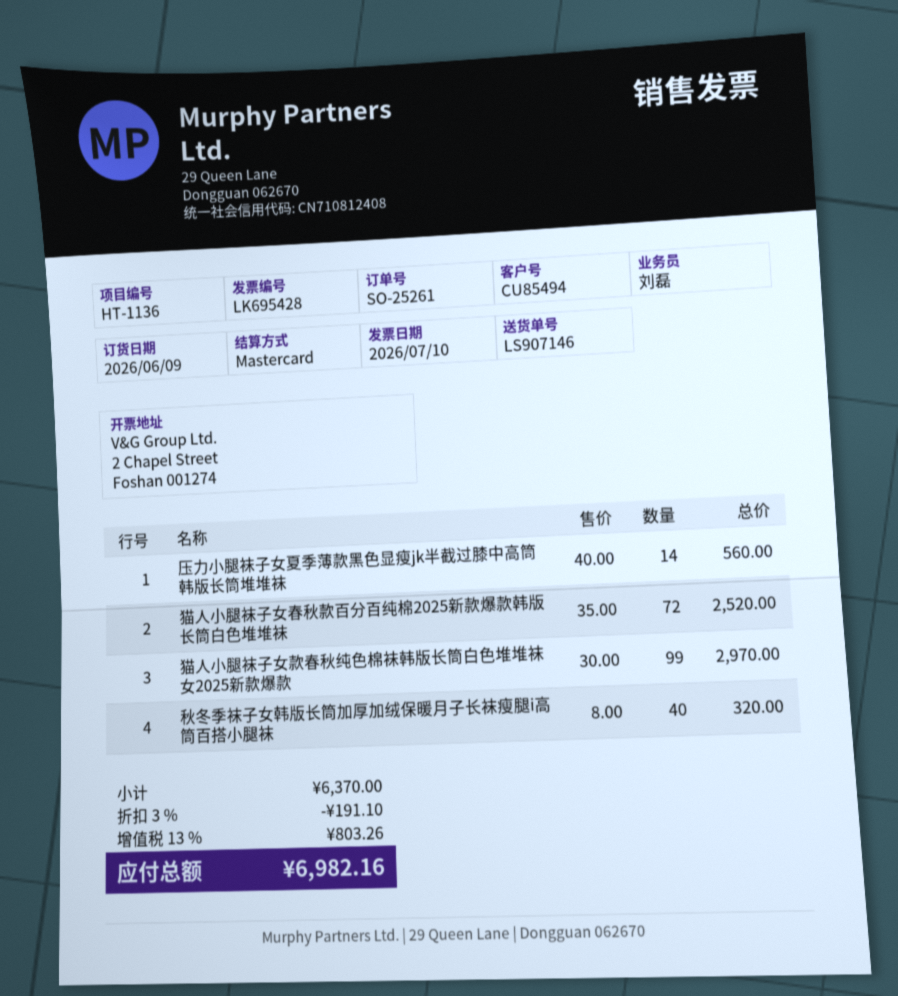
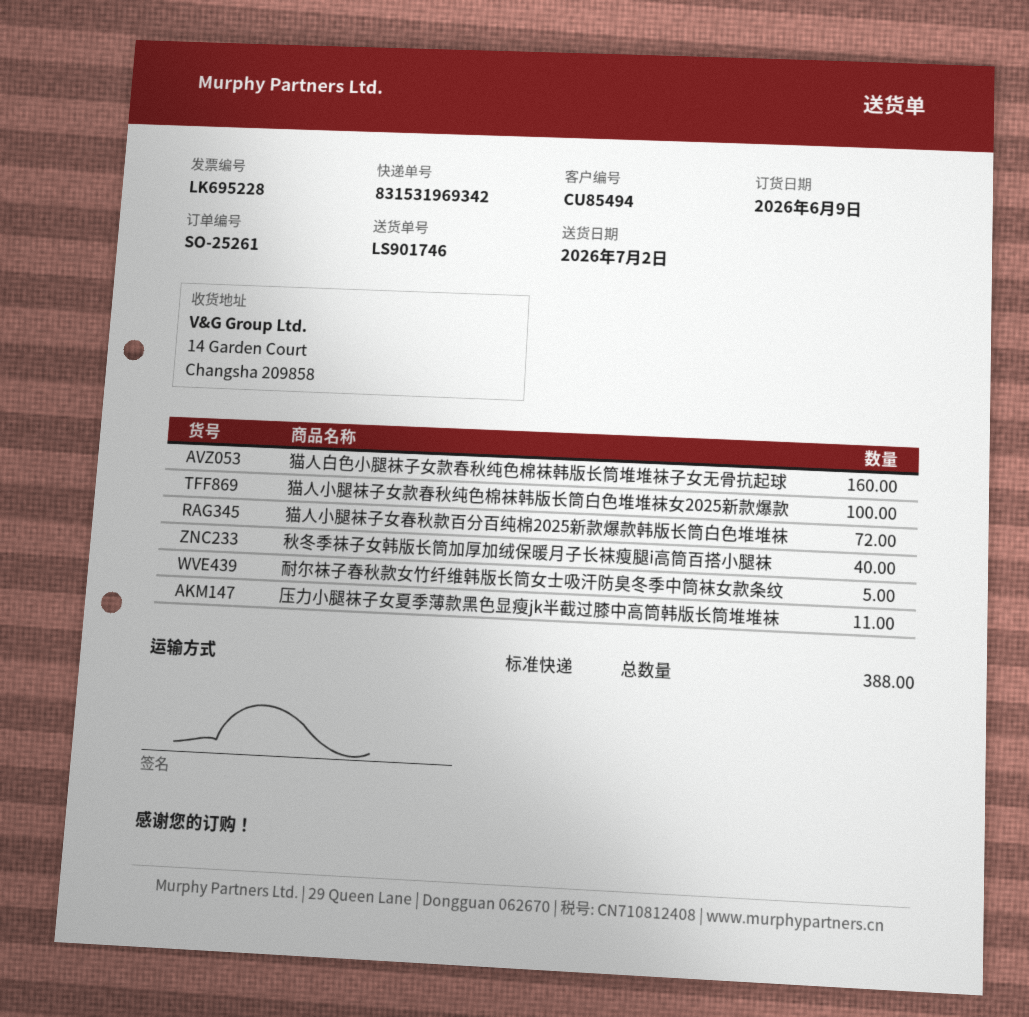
delivery note number: LS907146 -> LS901746
invoice number: LK695428 -> LK695228
压力小腿袜子女夏季薄款黑色显瘦jk半截过膝中高筒韩版长筒堆堆袜: 14 -> 11
猫人小腿袜子女款春秋纯色棉袜韩版长筒白色堆堆袜女2025新款爆款: 99 -> 100
猫人白色小腿袜子女款春秋纯色棉袜韩版长筒堆堆袜子女无骨抗起球: none -> 160
耐尔袜子春秋款女竹纤维韩版长筒女士吸汗防臭冬季中筒袜女款条纹: none -> 5

